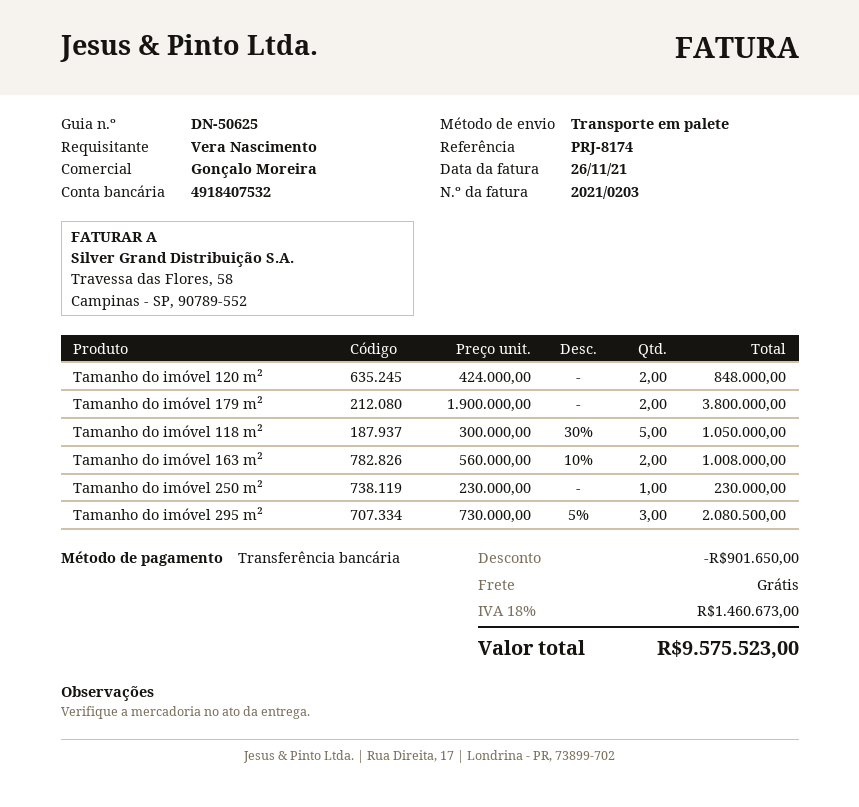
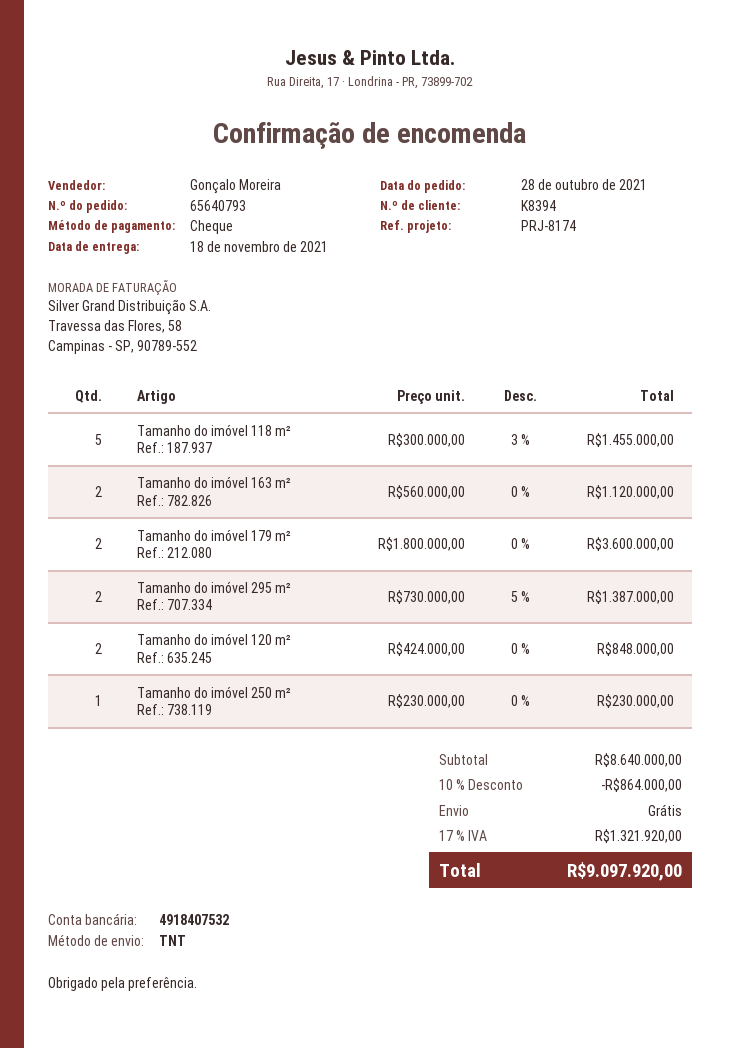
payment method: bank transfer -> cheque
shipping method: pallet freight -> TNT
Tamanho do imóvel 179 m²: 2 x 1900000.00 = 3800000.00 -> 2 x 1800000.00 = 3600000.00
Tamanho do imóvel 118 m²: 5 x 300000.00 - 30% = 1050000.00 -> 5 x 300000.00 - 3% = 1455000.00
Tamanho do imóvel 163 m²: 2 x 560000.00 - 10% = 1008000.00 -> 2 x 560000.00 = 1120000.00
Tamanho do imóvel 295 m²: 3 x 730000.00 - 5% = 2080500.00 -> 2 x 730000.00 - 5% = 1387000.00
discount: 901650.00 -> 864000.00
tax: 18% = 1460673.00 -> 17% = 1321920.00
total: 9575523.00 -> 9097920.00

